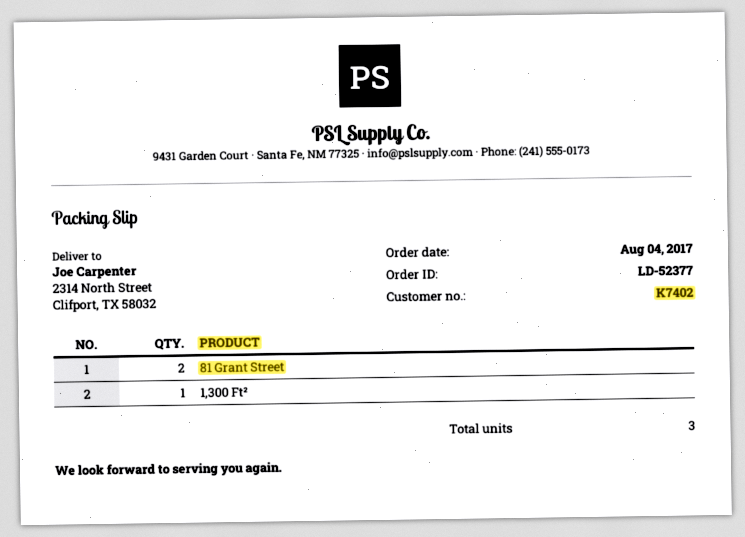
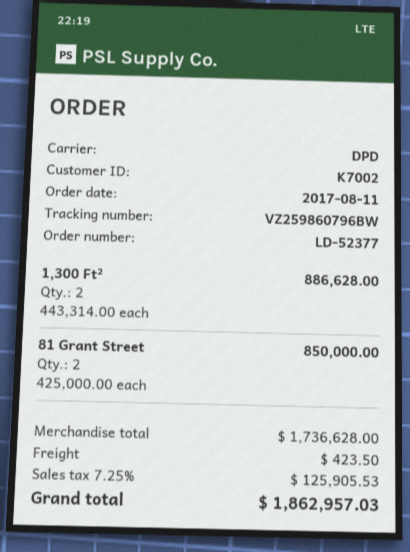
order date: 2017-08-04 -> 2017-08-11
customer number: K7402 -> K7002
1,300 Ft²: 1 -> 2

